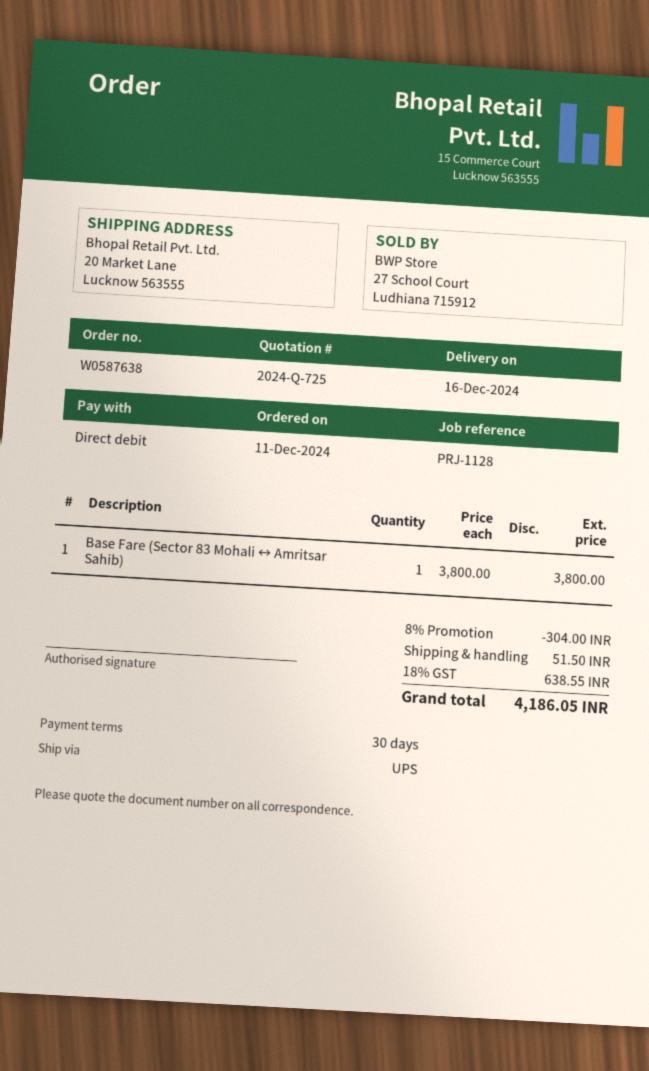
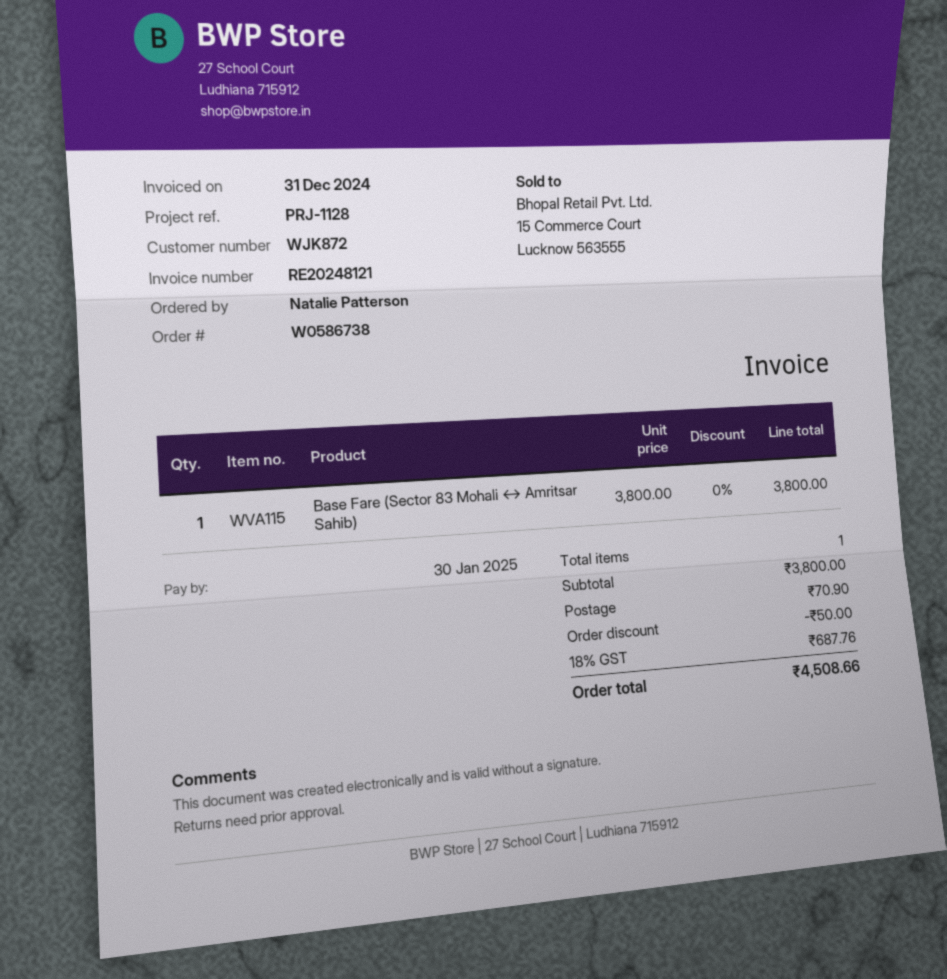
order number: W0587638 -> W0586738
discount: 304.00 -> 50.00
shipping: 51.50 -> 70.90
tax: 18% = 638.55 -> 18% = 687.76
total: 4186.05 -> 4508.66

